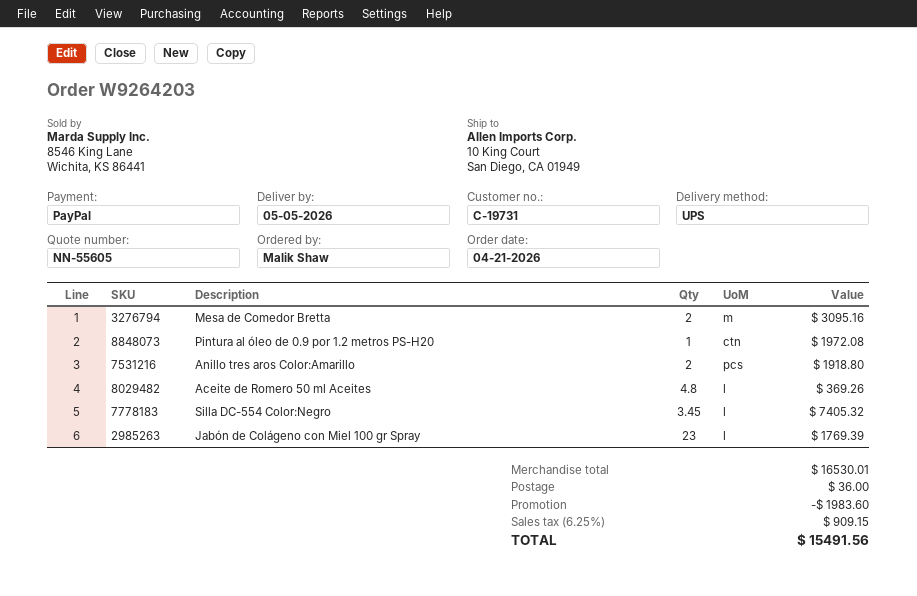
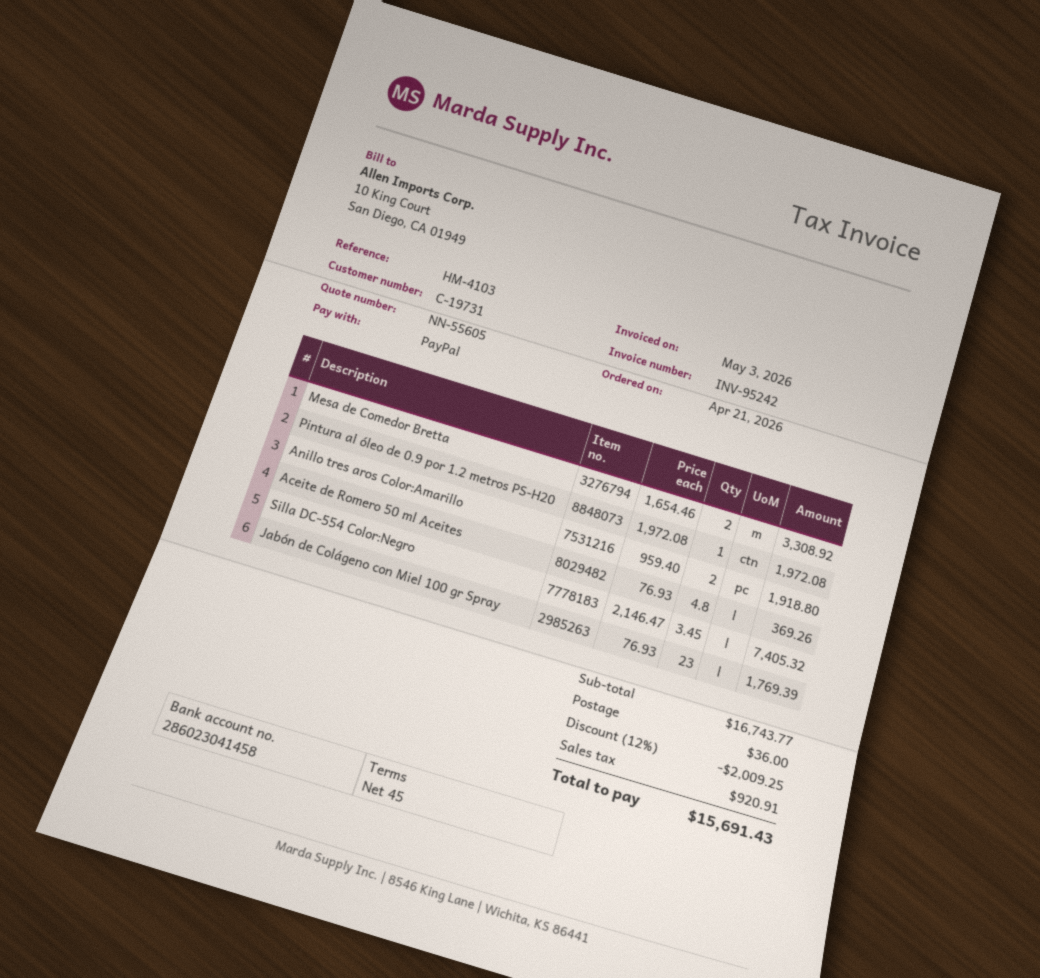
Mesa de Comedor Bretta: 2 for 3095.16 -> 2 for 3308.92
subtotal: 16530.01 -> 16743.77
discount: 1983.60 -> 2009.25
tax: 909.15 -> 920.91
total: 15491.56 -> 15691.43

